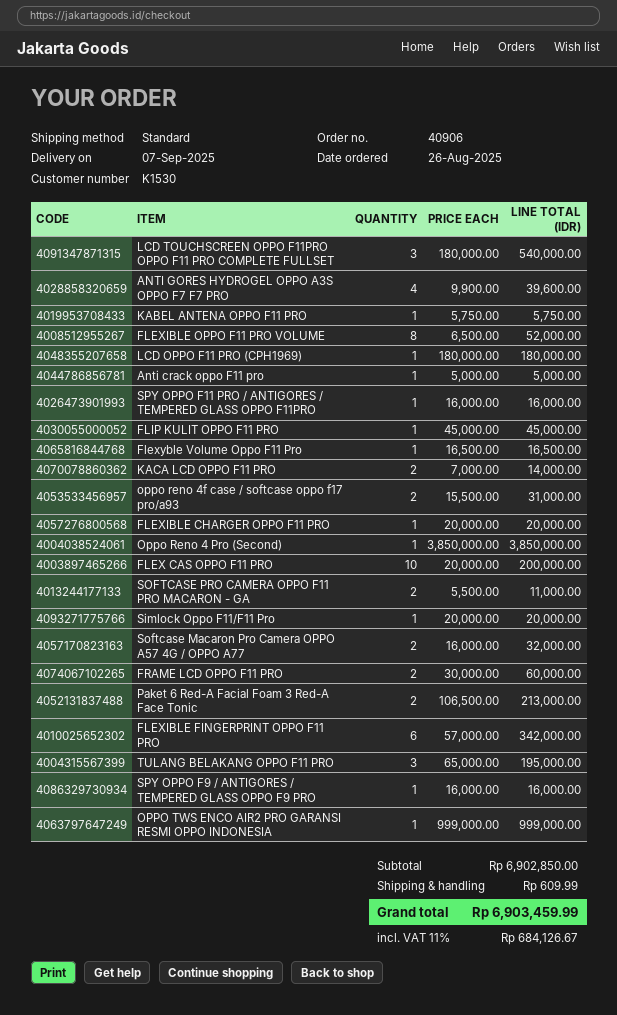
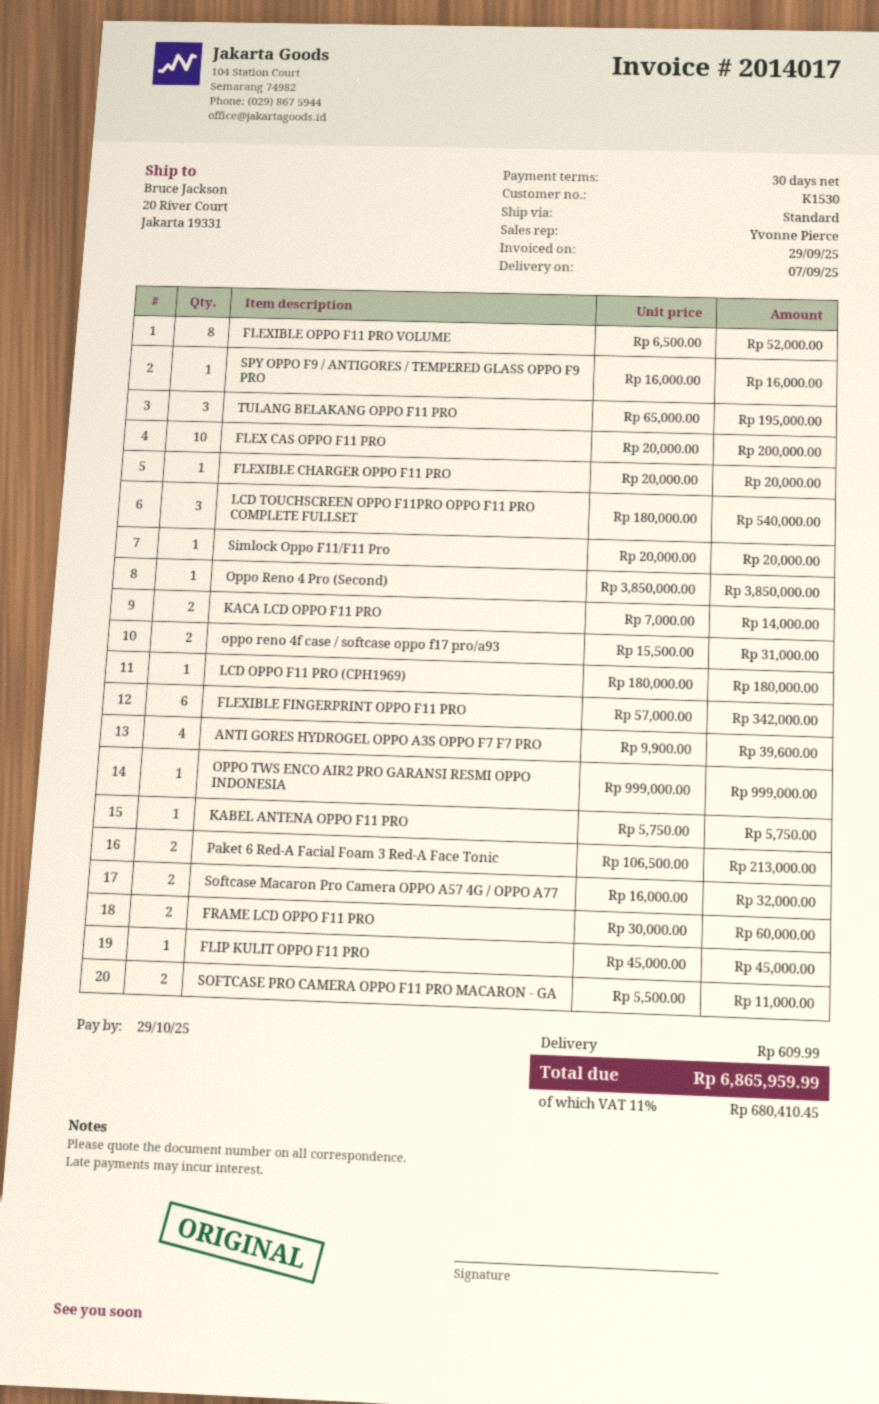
Anti crack oppo F11 pro: 1 x 5000.00 = 5000.00 -> none
SPY OPPO F11 PRO / ANTIGORES / TEMPERED GLASS OPPO F11PRO: 1 x 16000.00 = 16000.00 -> none
Flexyble Volume Oppo F11 Pro: 1 x 16500.00 = 16500.00 -> none
tax: 11% = 684126.67 -> 11% = 680410.45
total: 6903459.99 -> 6865959.99

